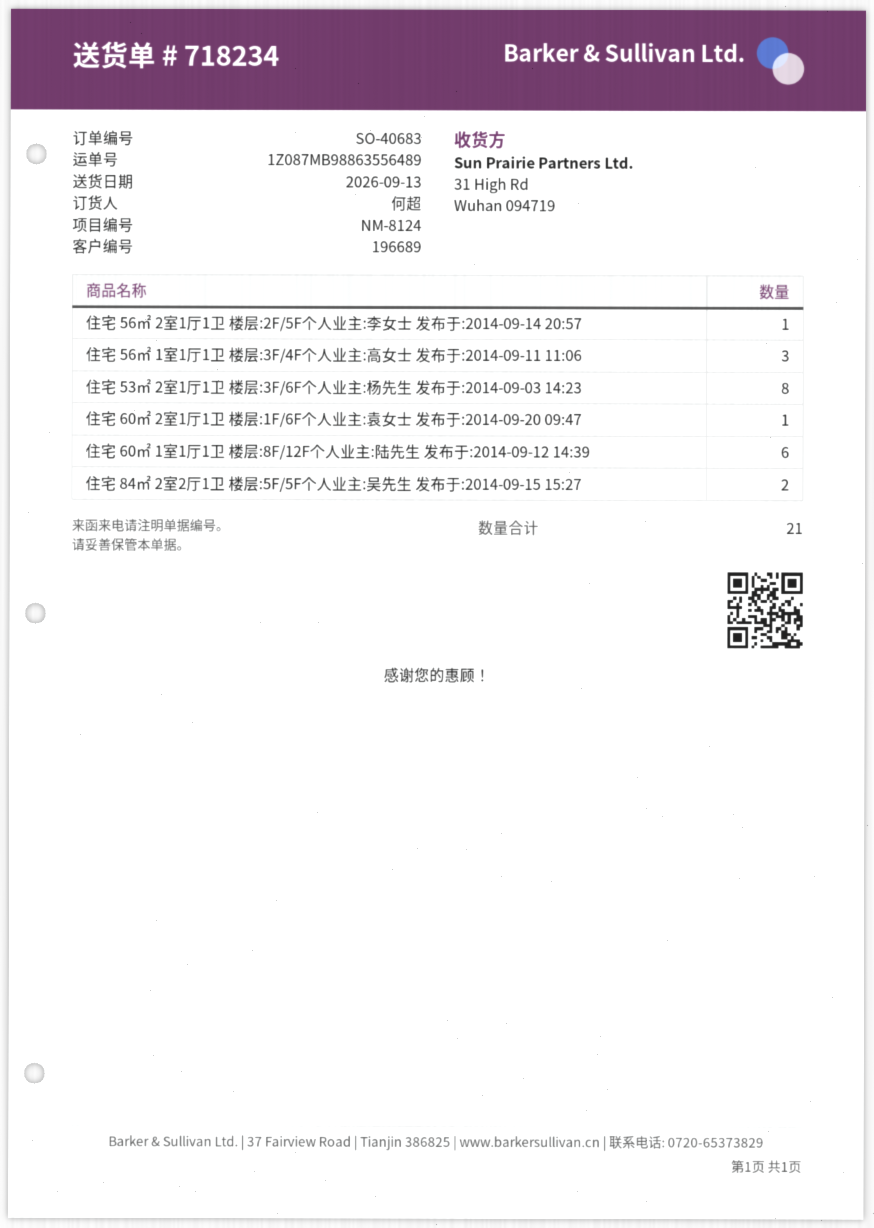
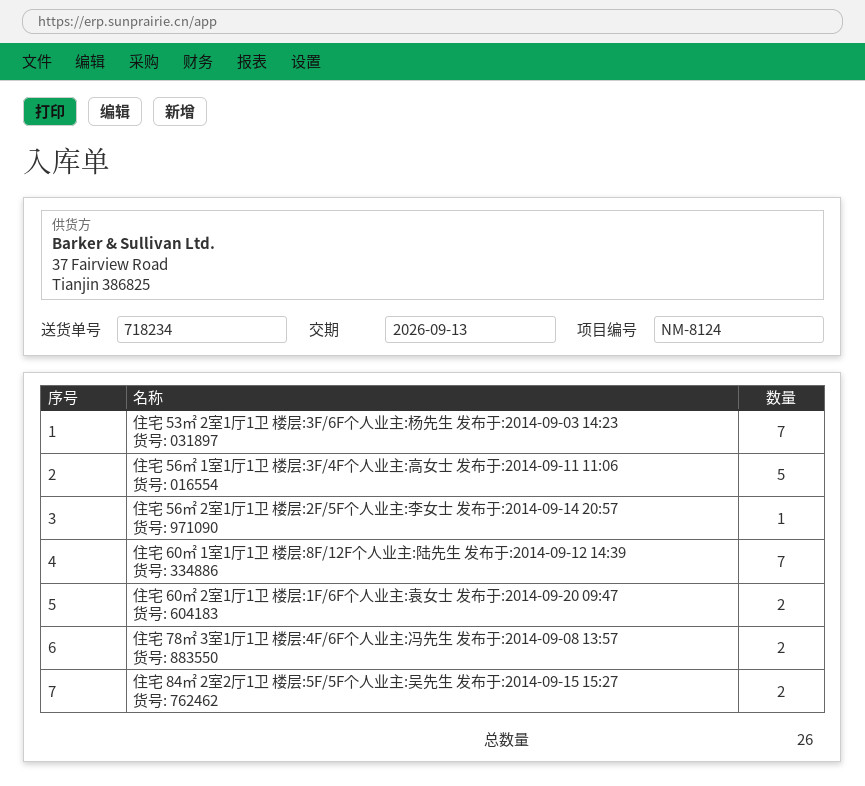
住宅 56㎡ 1室1厅1卫 楼层:3F/4F个人业主:高女士 发布于:2014-09-11 11:06: 3 -> 5
住宅 53㎡ 2室1厅1卫 楼层:3F/6F个人业主:杨先生 发布于:2014-09-03 14:23: 8 -> 7
住宅 60㎡ 2室1厅1卫 楼层:1F/6F个人业主:袁女士 发布于:2014-09-20 09:47: 1 -> 2
住宅 60㎡ 1室1厅1卫 楼层:8F/12F个人业主:陆先生 发布于:2014-09-12 14:39: 6 -> 7
住宅 78㎡ 3室1厅1卫 楼层:4F/6F个人业主:冯先生 发布于:2014-09-08 13:57: none -> 2
total quantity: 21 -> 26

